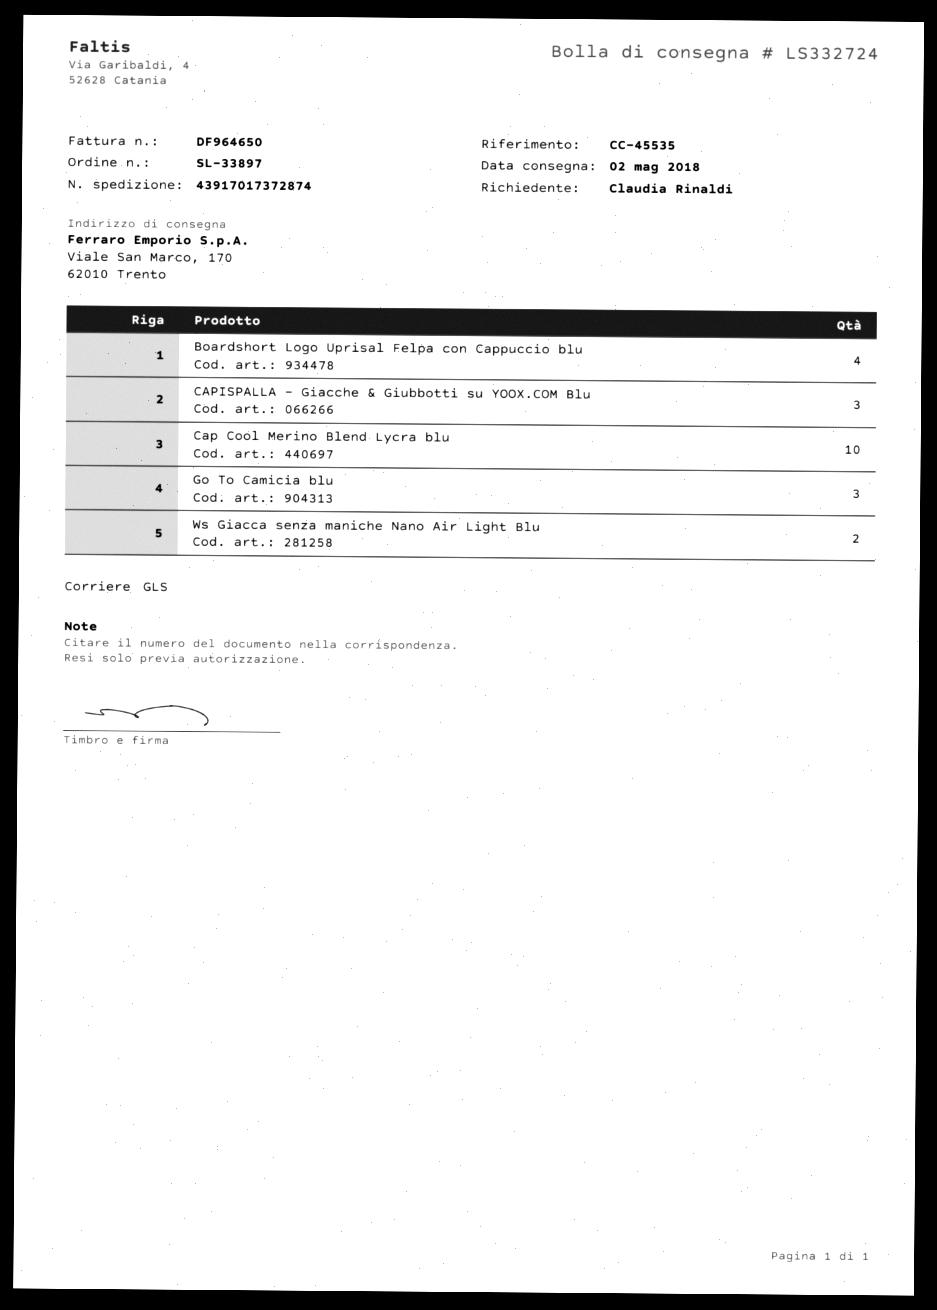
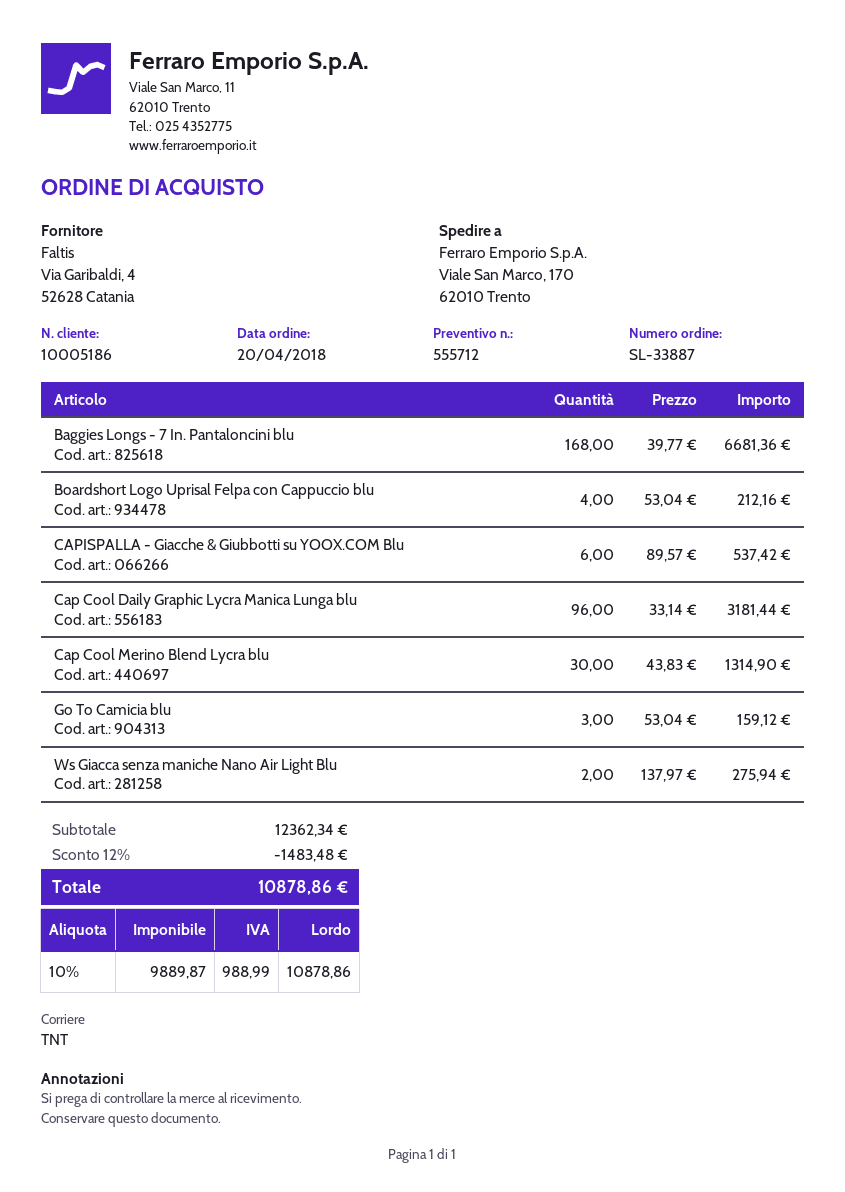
order number: SL-33897 -> SL-33887
shipping method: GLS -> TNT
CAPISPALLA - Giacche & Giubbotti su YOOX.COM Blu: 3 -> 6
Cap Cool Merino Blend Lycra blu: 10 -> 30
Baggies Longs - 7 In. Pantaloncini blu: none -> 168
Cap Cool Daily Graphic Lycra Manica Lunga blu: none -> 96

